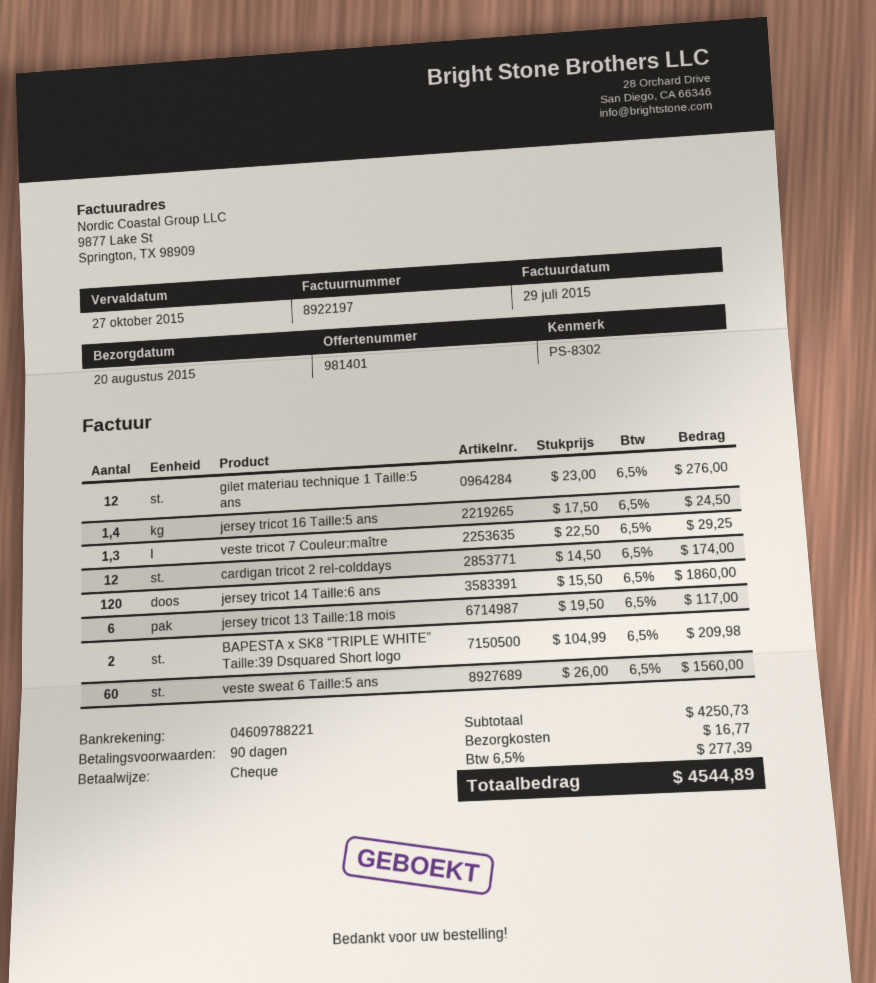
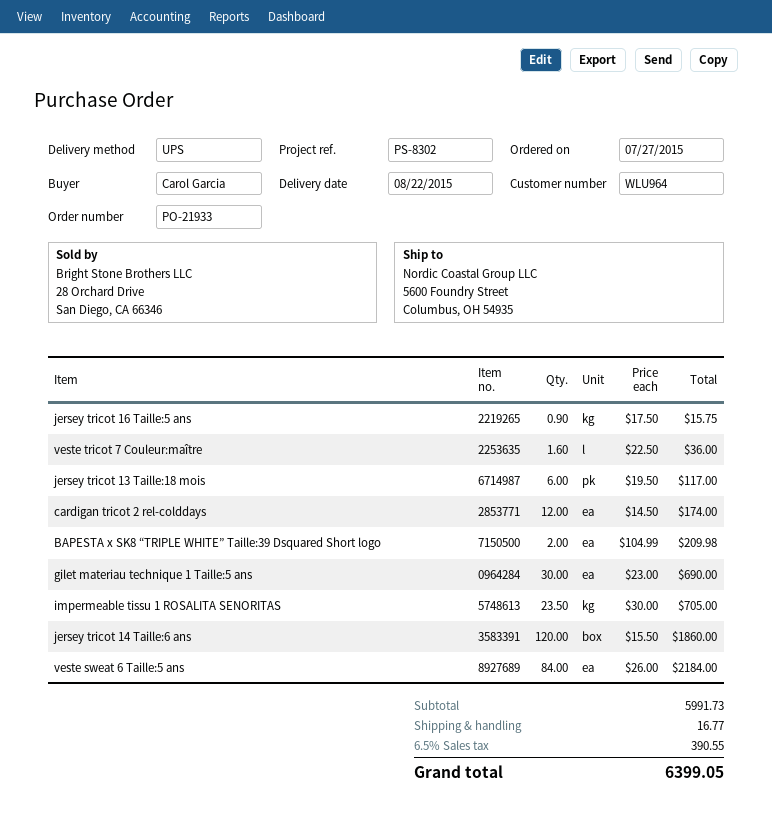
delivery date: 2015-08-20 -> 2015-08-22
gilet materiau technique 1 Taille:5 ans: 12 x 23.00 = 276.00 -> 30 x 23.00 = 690.00
jersey tricot 16 Taille:5 ans: 1.4 x 17.50 = 24.50 -> 0.9 x 17.50 = 15.75
veste tricot 7 Couleur:maître: 1.3 x 22.50 = 29.25 -> 1.6 x 22.50 = 36.00
veste sweat 6 Taille:5 ans: 60 x 26.00 = 1560.00 -> 84 x 26.00 = 2184.00
impermeable tissu 1 ROSALITA SENORITAS: none -> 23.5 x 30.00 = 705.00
subtotal: 4250.73 -> 5991.73
tax: 6.5% = 277.39 -> 6.5% = 390.55
total: 4544.89 -> 6399.05

